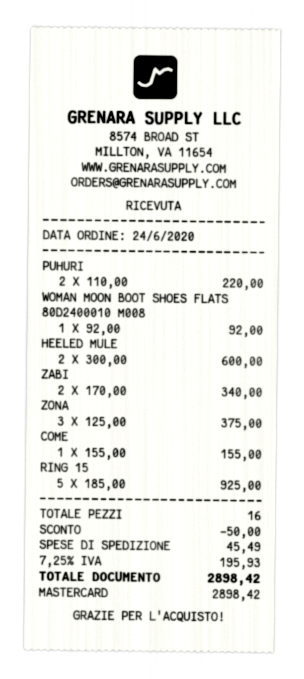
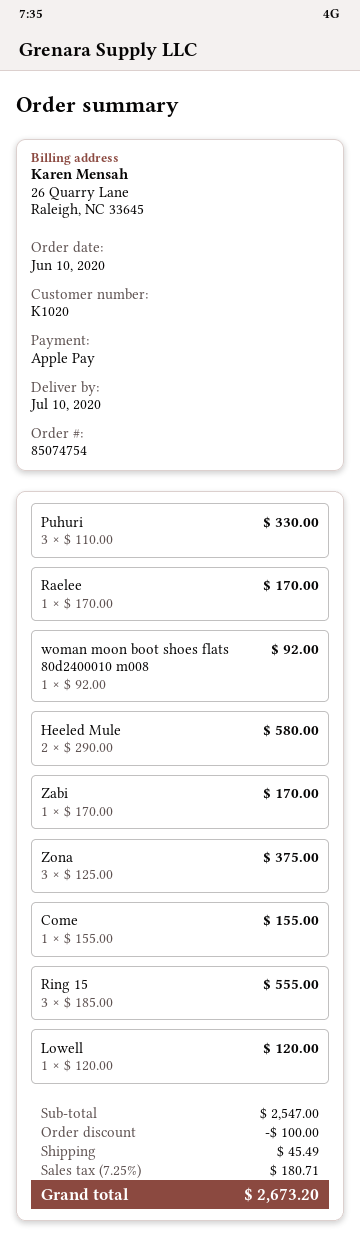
order date: 2020-06-24 -> 2020-06-10
payment method: Mastercard -> Apple Pay
PUHURI: 2 x 110.00 = 220.00 -> 3 x 110.00 = 330.00
HEELED MULE: 2 x 300.00 = 600.00 -> 2 x 290.00 = 580.00
ZABI: 2 x 170.00 = 340.00 -> 1 x 170.00 = 170.00
RING 15: 5 x 185.00 = 925.00 -> 3 x 185.00 = 555.00
Raelee: none -> 1 x 170.00 = 170.00
Lowell: none -> 1 x 120.00 = 120.00
discount: 50.00 -> 100.00
tax: 7.25% = 195.93 -> 7.25% = 180.71
total: 2898.42 -> 2673.20

